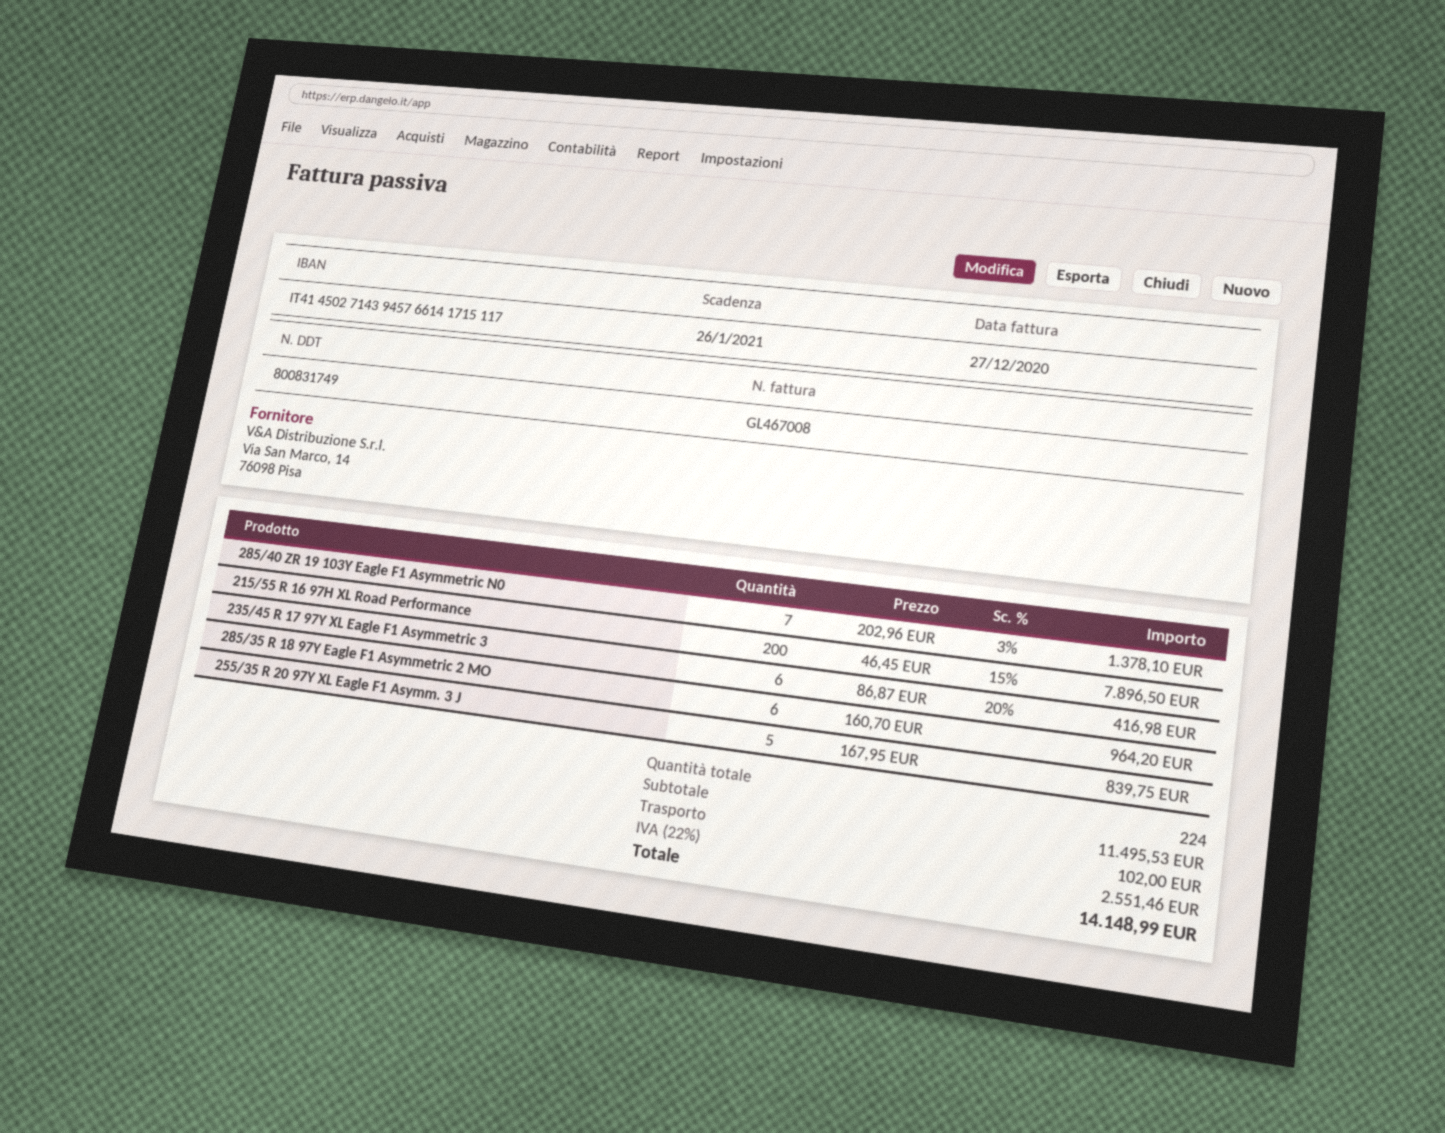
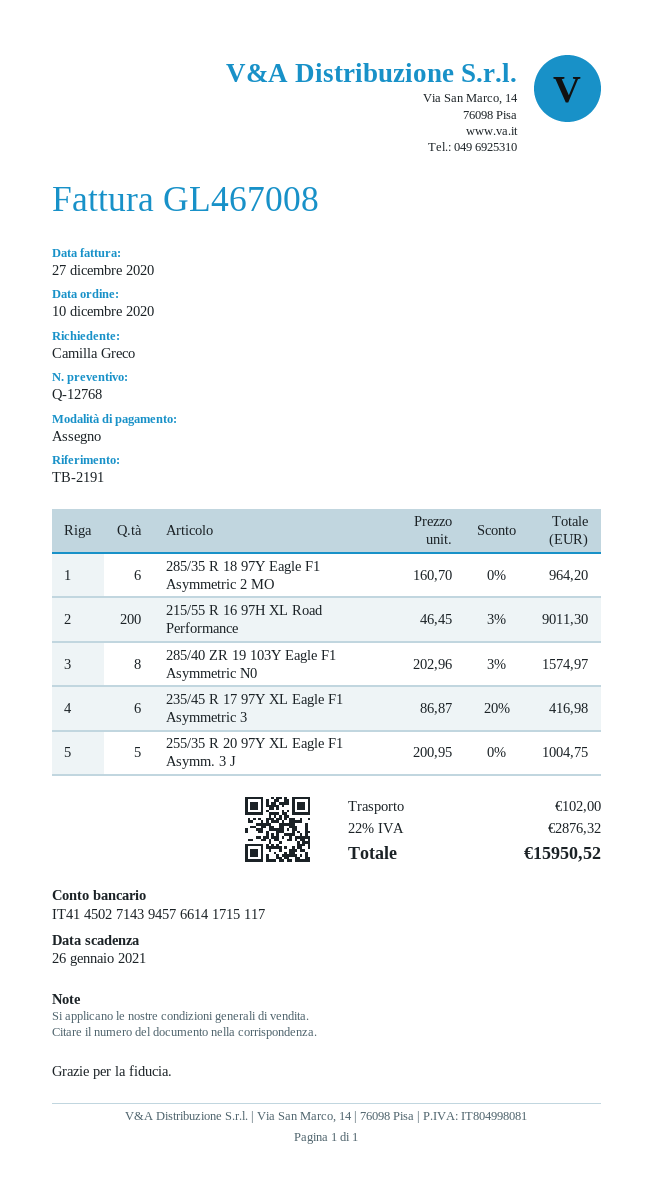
285/40 ZR 19 103Y Eagle F1 Asymmetric N0: 7 x 202.96 - 3% = 1378.10 -> 8 x 202.96 - 3% = 1574.97
215/55 R 16 97H XL Road Performance: 200 x 46.45 - 15% = 7896.50 -> 200 x 46.45 - 3% = 9011.30
255/35 R 20 97Y XL Eagle F1 Asymm. 3 J: 5 x 167.95 = 839.75 -> 5 x 200.95 = 1004.75
tax: 22% = 2551.46 -> 22% = 2876.32
total: 14148.99 -> 15950.52

